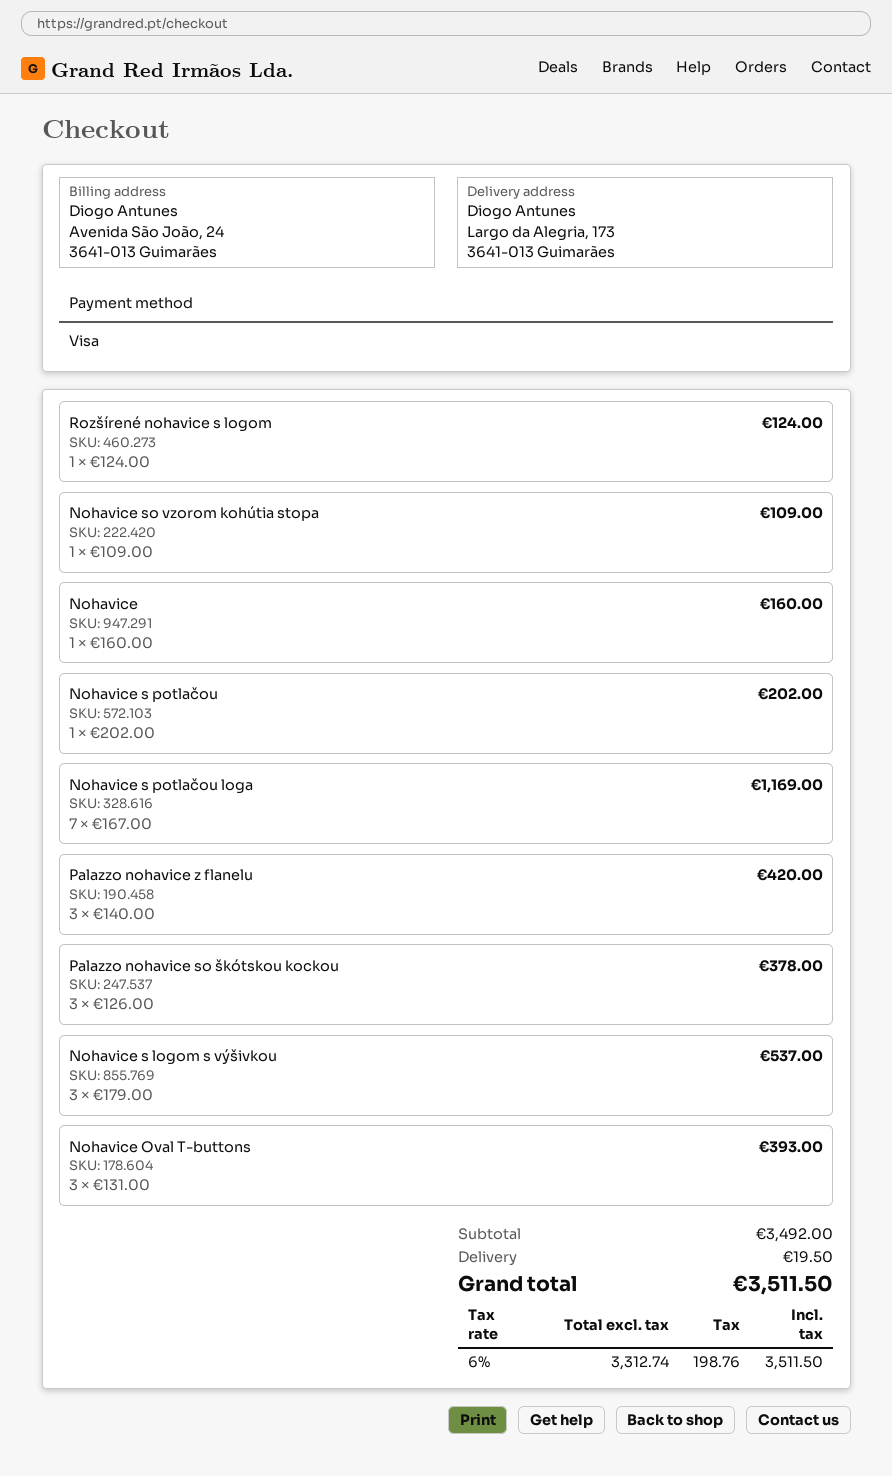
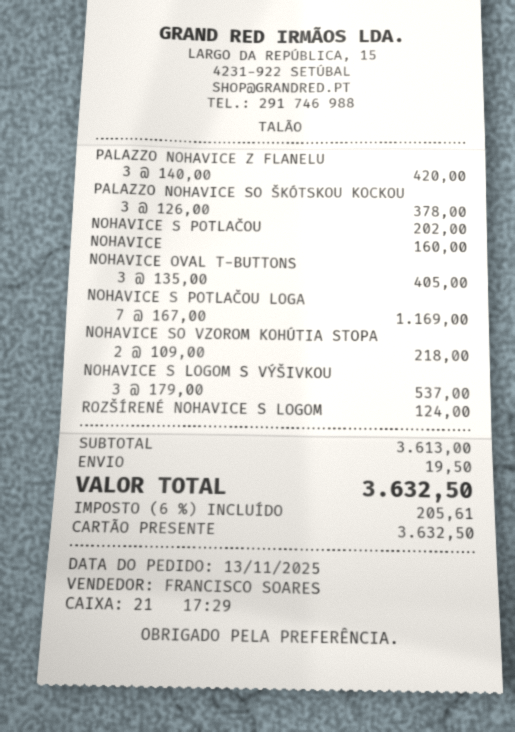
payment method: Visa -> gift card
Nohavice so vzorom kohútia stopa: 1 x 109.00 = 109.00 -> 2 x 109.00 = 218.00
Nohavice Oval T-buttons: 3 x 131.00 = 393.00 -> 3 x 135.00 = 405.00
subtotal: 3492.00 -> 3613.00
tax: 6% = 198.76 -> 6% = 205.61
total: 3511.50 -> 3632.50

